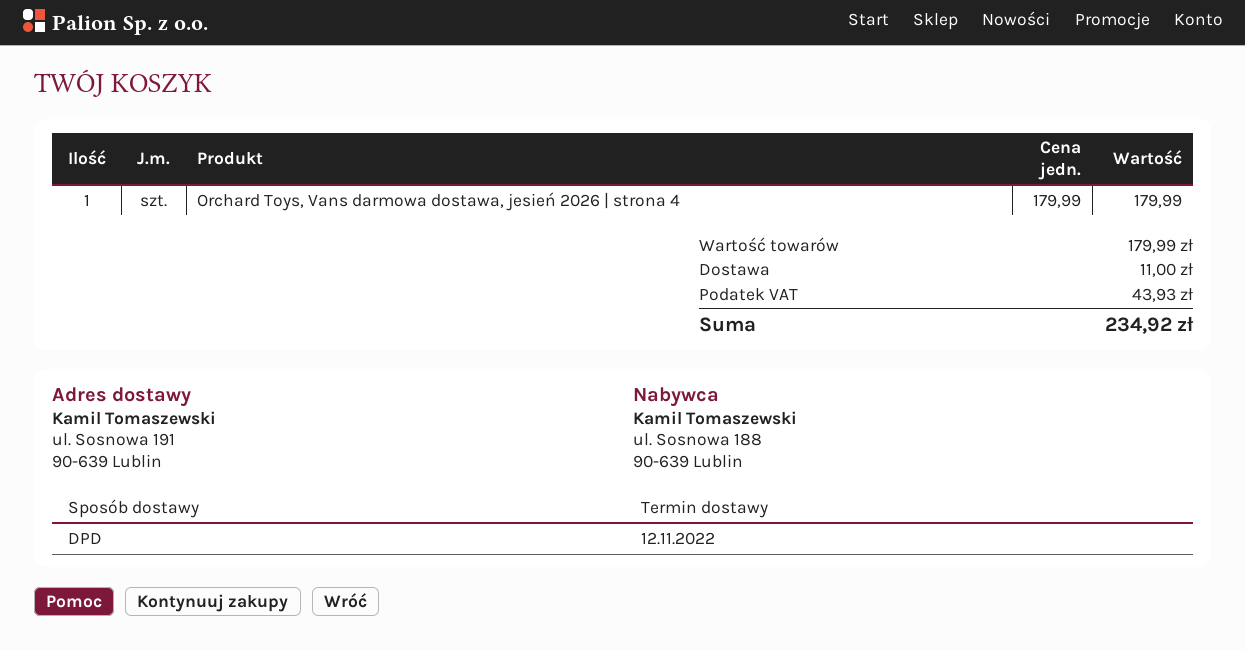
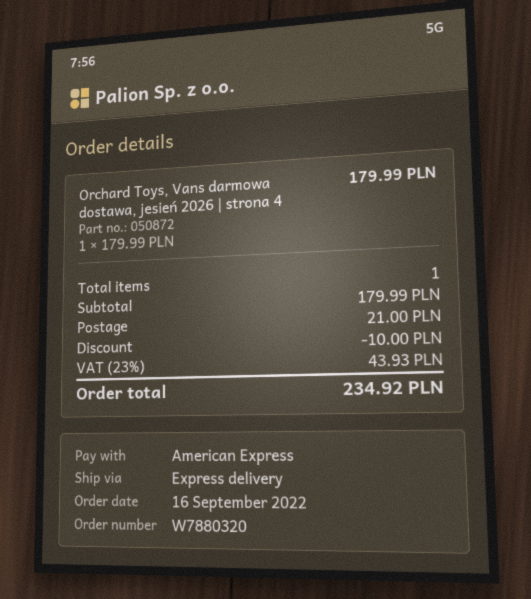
shipping method: DPD -> express
discount: none -> 10.00
shipping: 11.00 -> 21.00

